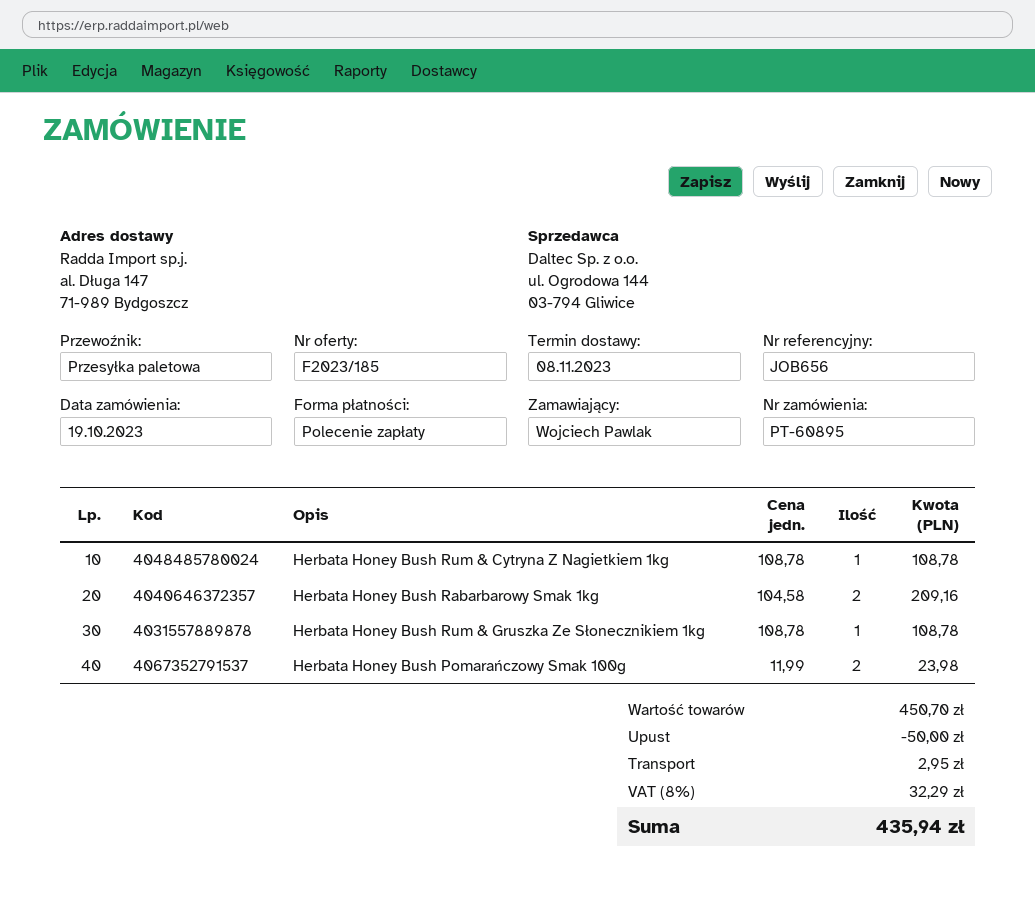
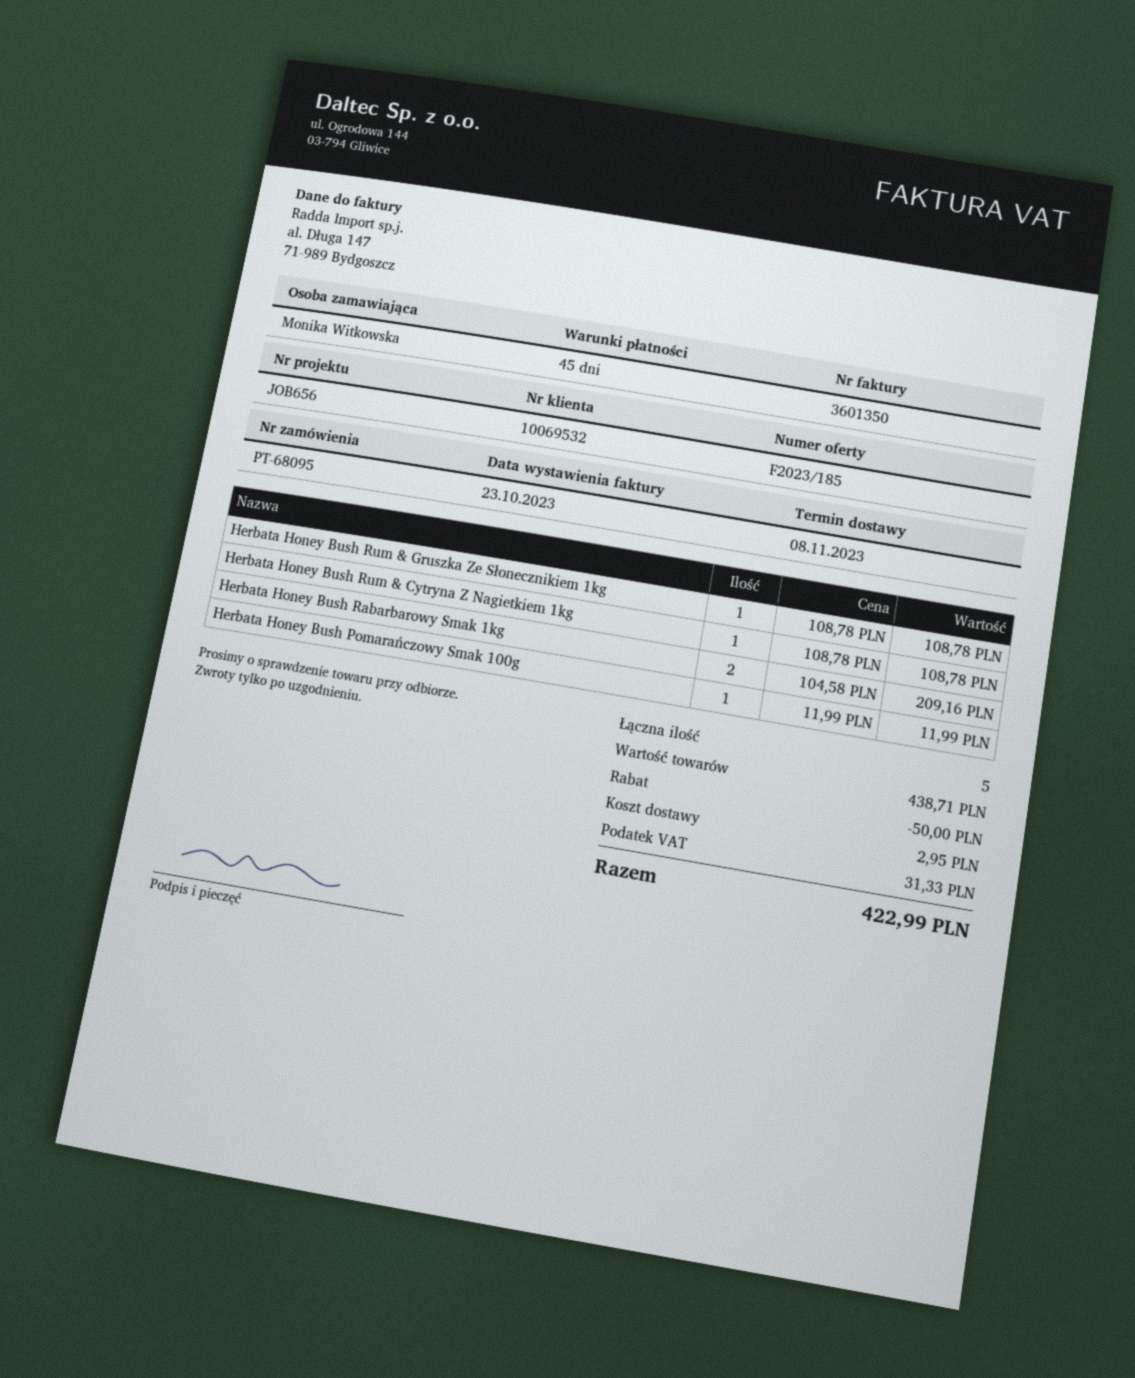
order number: PT-60895 -> PT-68095
ordered by: Wojciech Pawlak -> Monika Witkowska
Herbata Honey Bush Pomarańczowy Smak 100g: 2 x 11.99 = 23.98 -> 1 x 11.99 = 11.99
subtotal: 450.70 -> 438.71
tax: 32.29 -> 31.33
total: 435.94 -> 422.99

